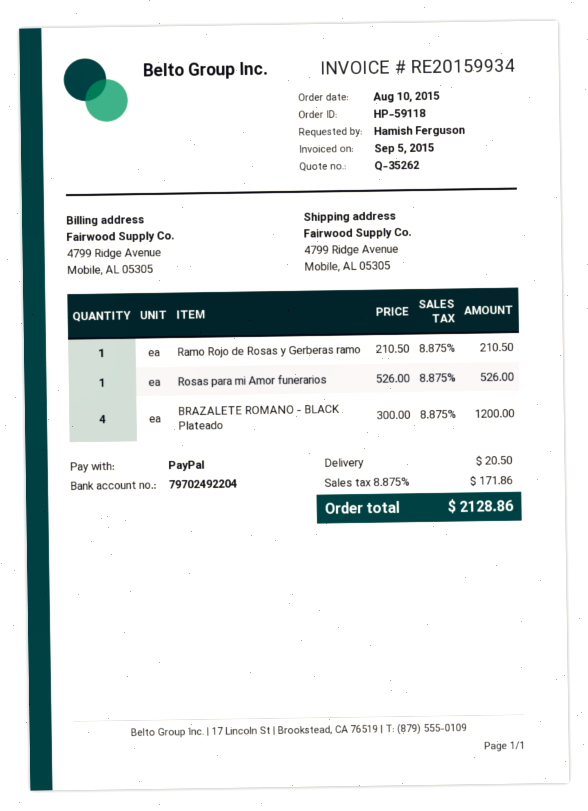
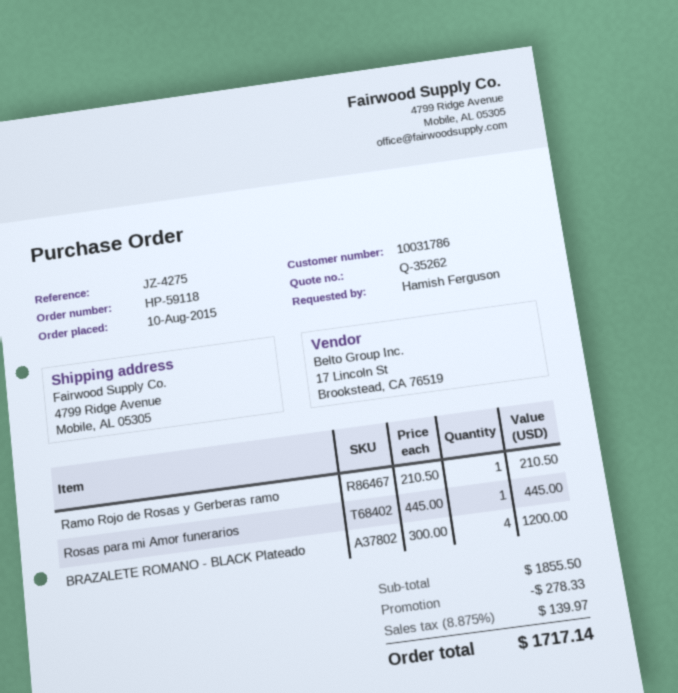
Rosas para mi Amor funerarios: 1 x 526.00 = 526.00 -> 1 x 445.00 = 445.00
discount: none -> 278.33
shipping: 20.50 -> none
tax: 8.875% = 171.86 -> 8.875% = 139.97
total: 2128.86 -> 1717.14

